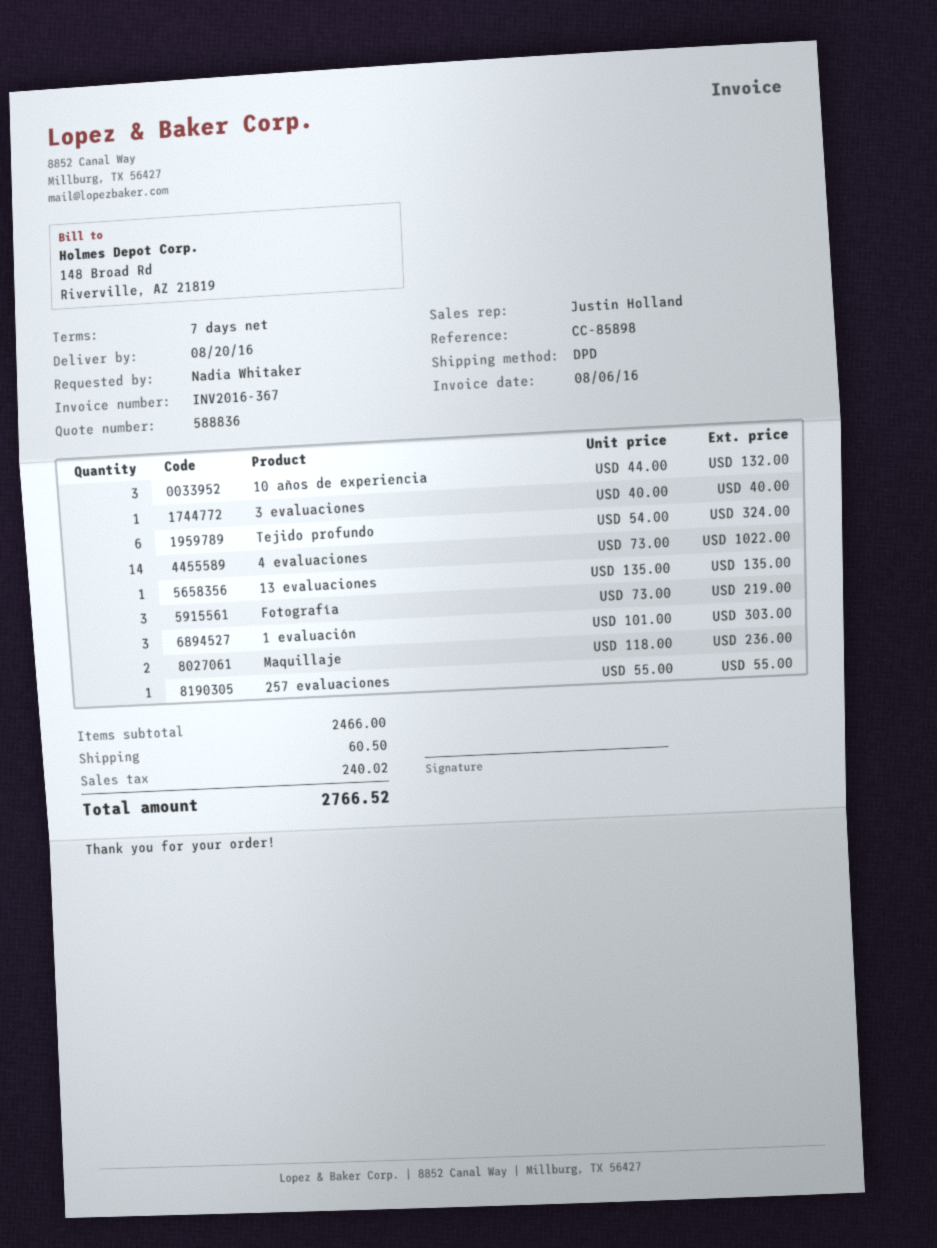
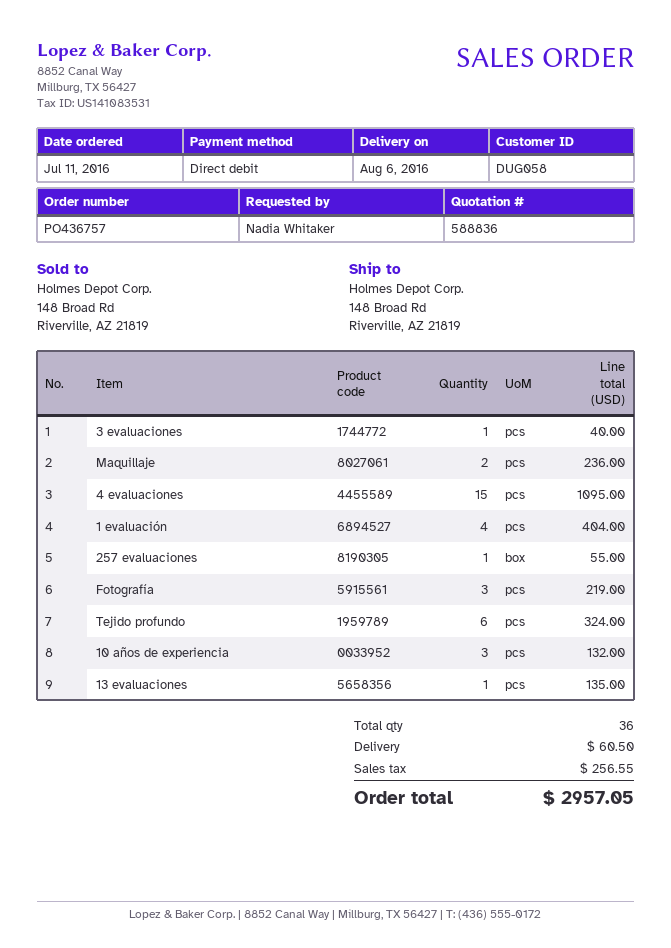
delivery date: 2016-08-20 -> 2016-08-06
4 evaluaciones: 14 for 1022.00 -> 15 for 1095.00
1 evaluación: 3 for 303.00 -> 4 for 404.00
tax: 240.02 -> 256.55
total: 2766.52 -> 2957.05

